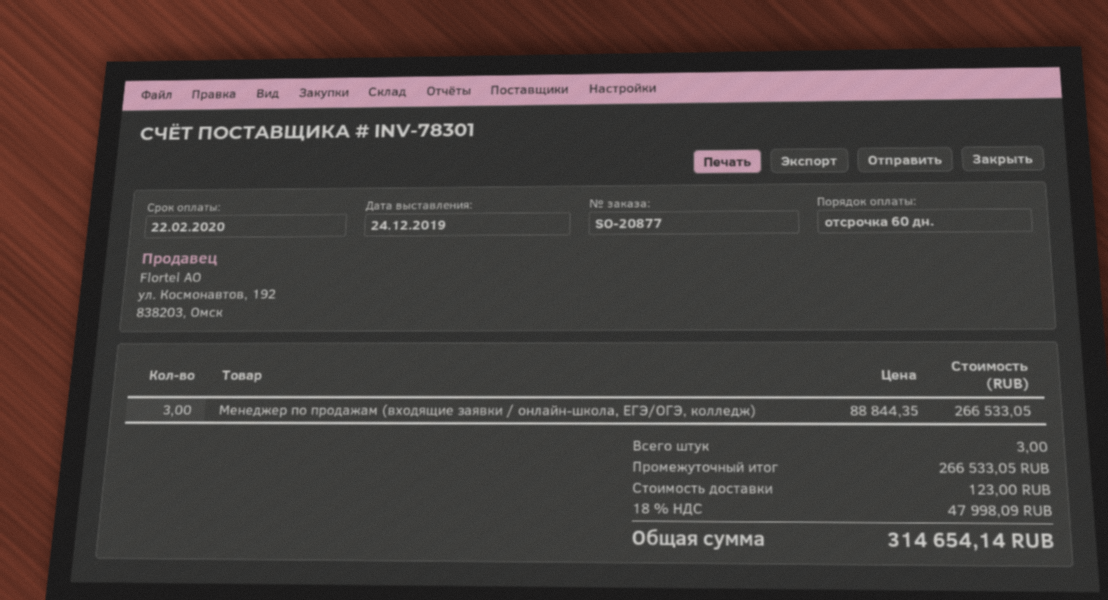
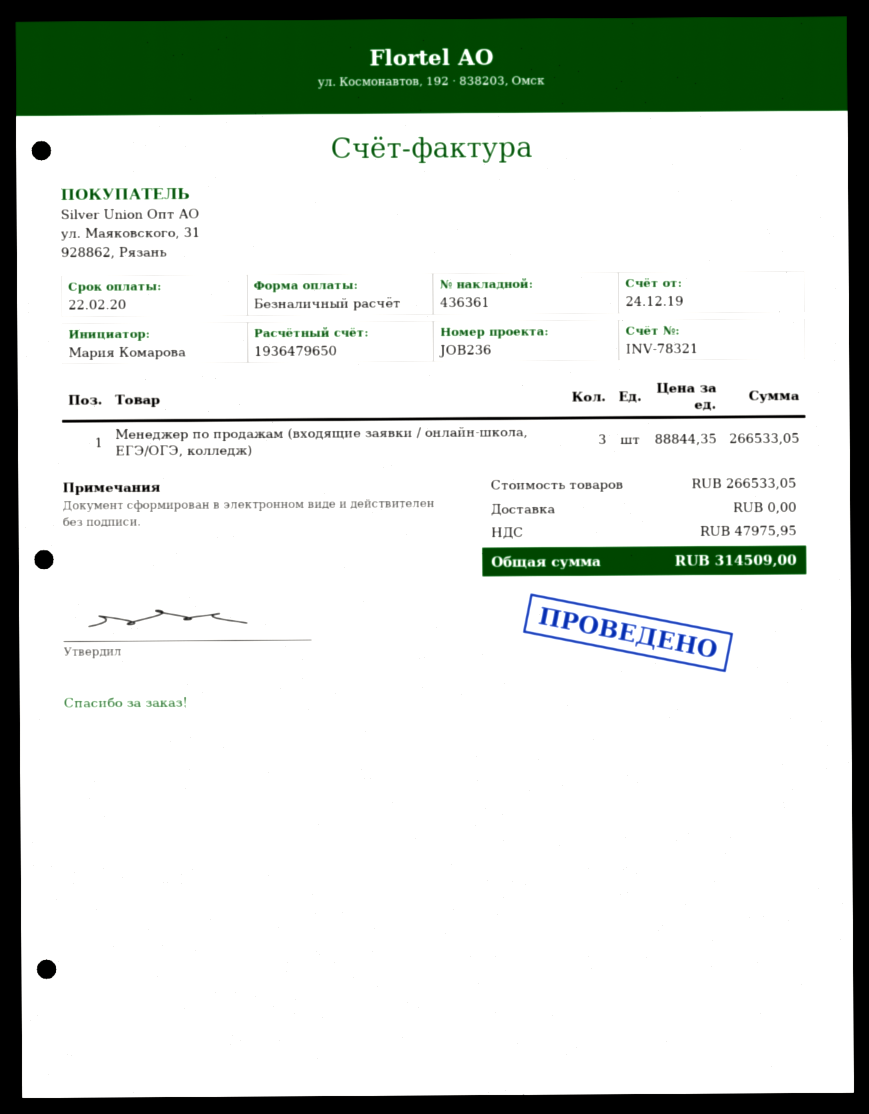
invoice number: INV-78301 -> INV-78321
shipping: 123.00 -> 0.00
tax: 47998.09 -> 47975.95
total: 314654.14 -> 314509.00

